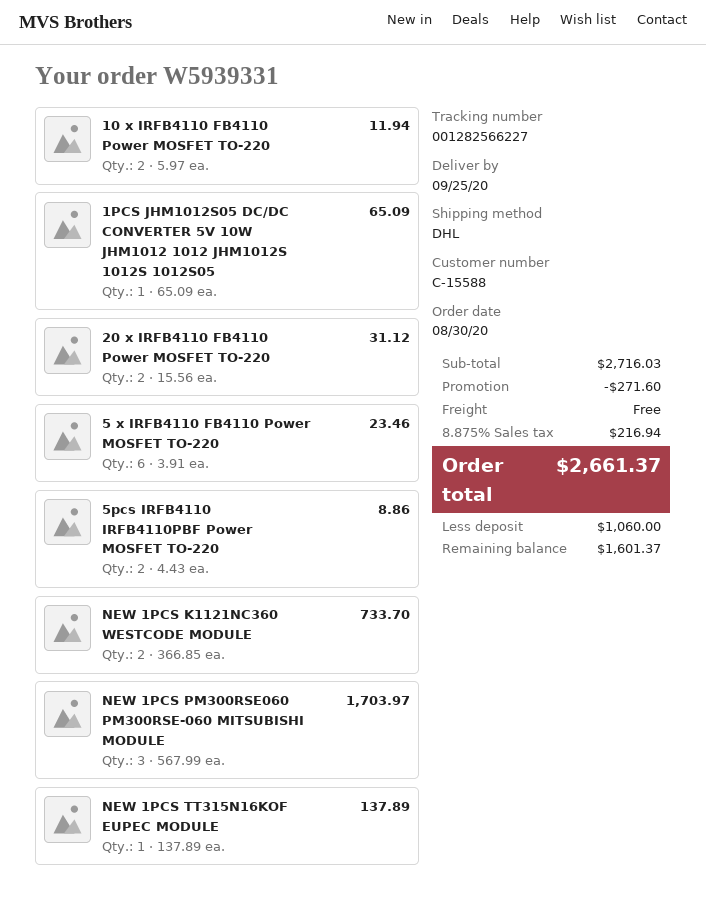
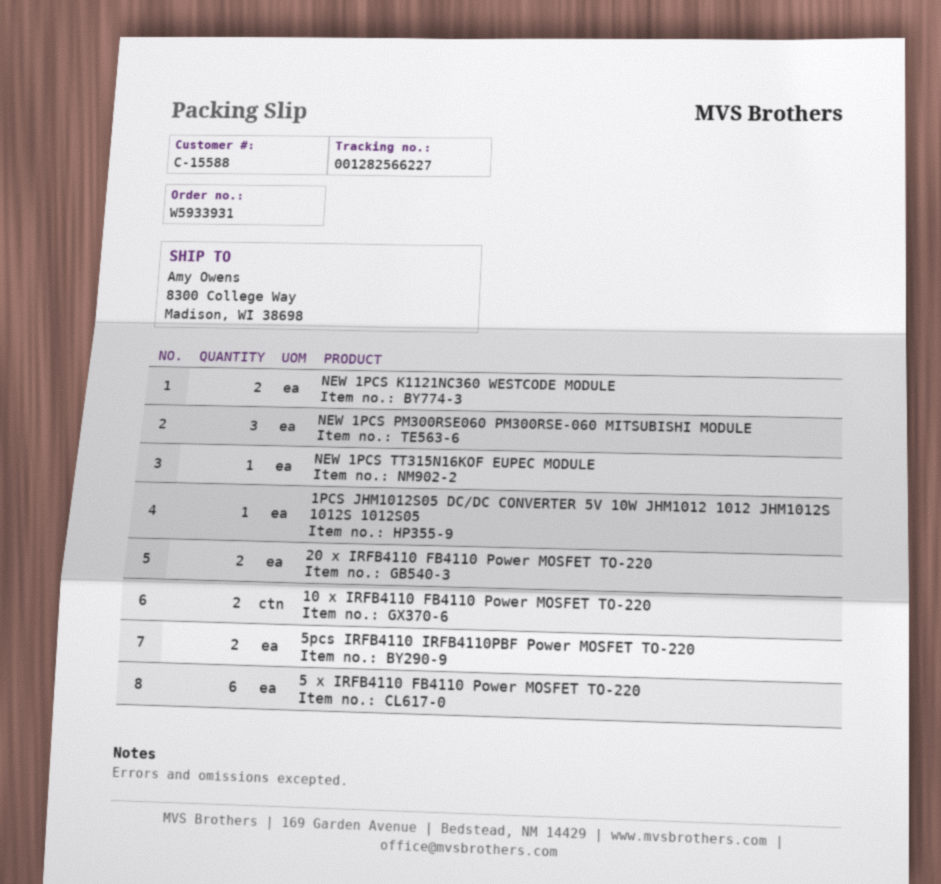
order number: W5939331 -> W5933931

